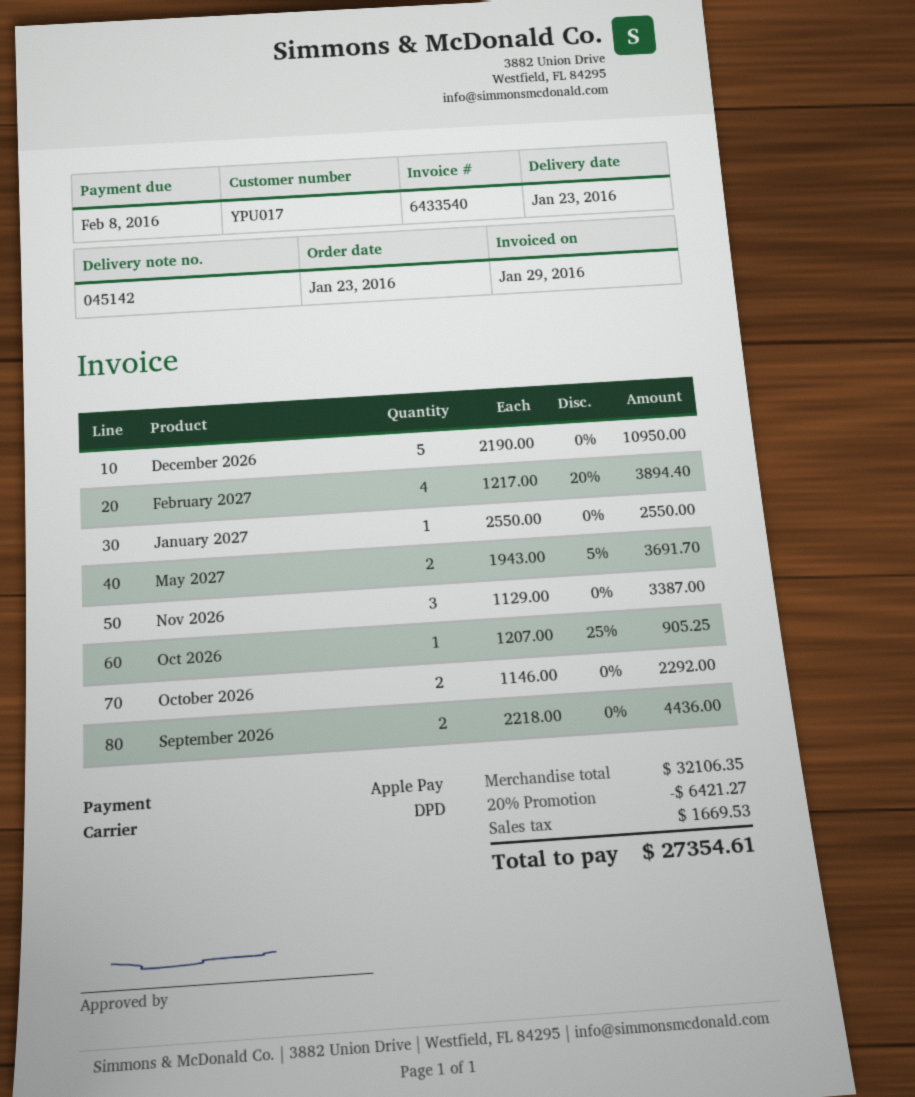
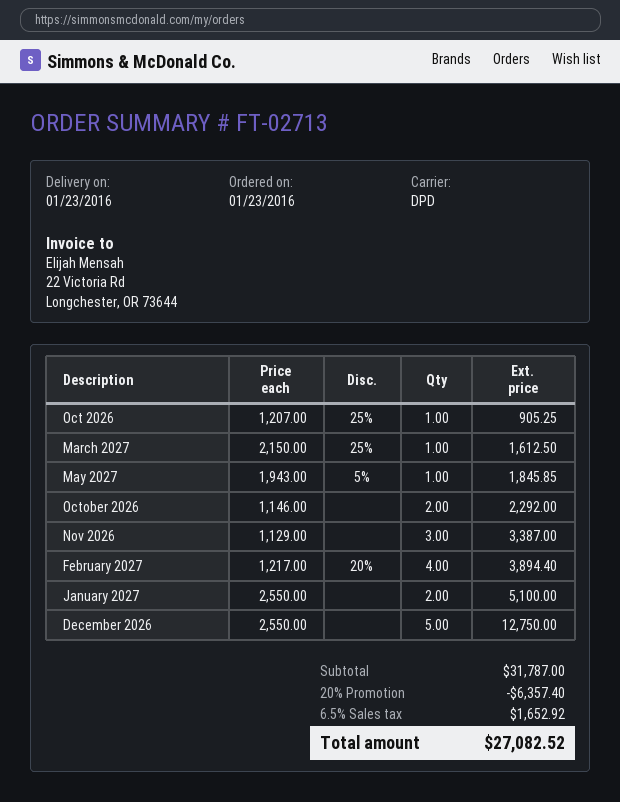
December 2026: 5 x 2190.00 = 10950.00 -> 5 x 2550.00 = 12750.00
January 2027: 1 x 2550.00 = 2550.00 -> 2 x 2550.00 = 5100.00
May 2027: 2 x 1943.00 - 5% = 3691.70 -> 1 x 1943.00 - 5% = 1845.85
September 2026: 2 x 2218.00 = 4436.00 -> none
March 2027: none -> 1 x 2150.00 - 25% = 1612.50
subtotal: 32106.35 -> 31787.00
discount: 20% = 6421.27 -> 20% = 6357.40
tax: 1669.53 -> 1652.92
total: 27354.61 -> 27082.52

